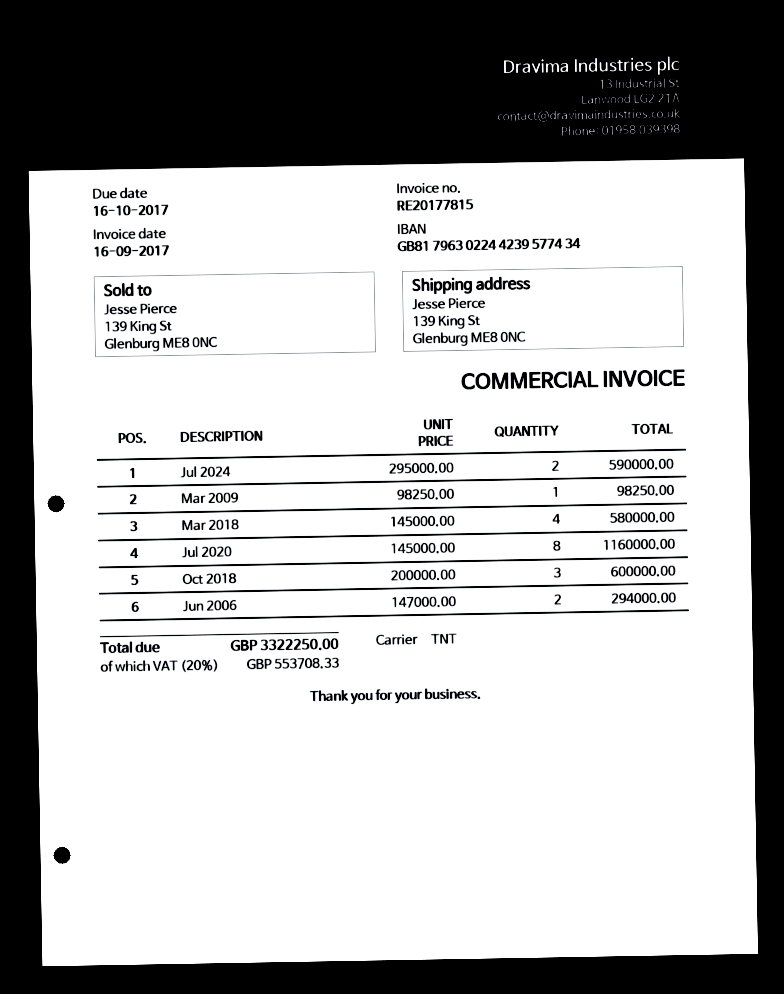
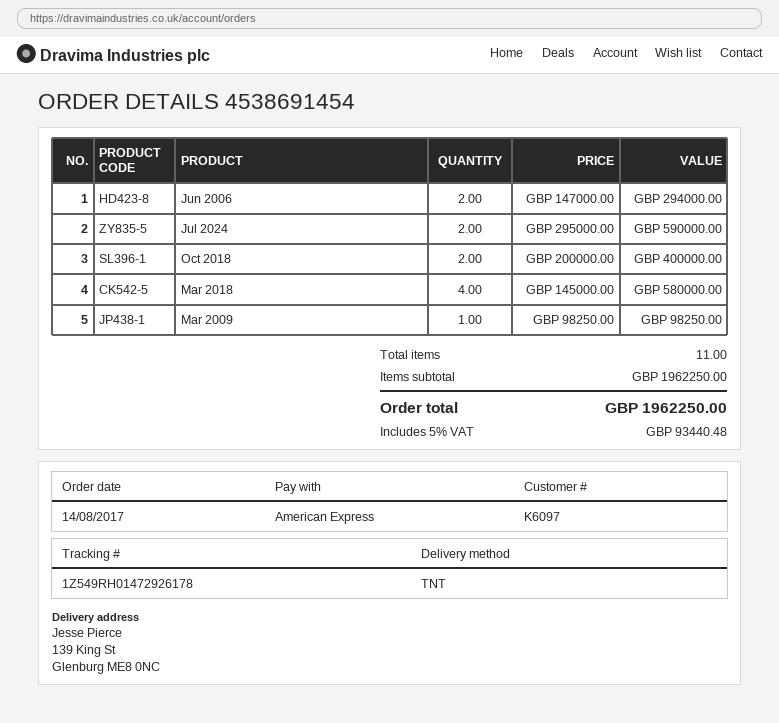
Jul 2020: 8 x 145000.00 = 1160000.00 -> none
Oct 2018: 3 x 200000.00 = 600000.00 -> 2 x 200000.00 = 400000.00
tax: 20% = 553708.33 -> 5% = 93440.48
total: 3322250.00 -> 1962250.00

